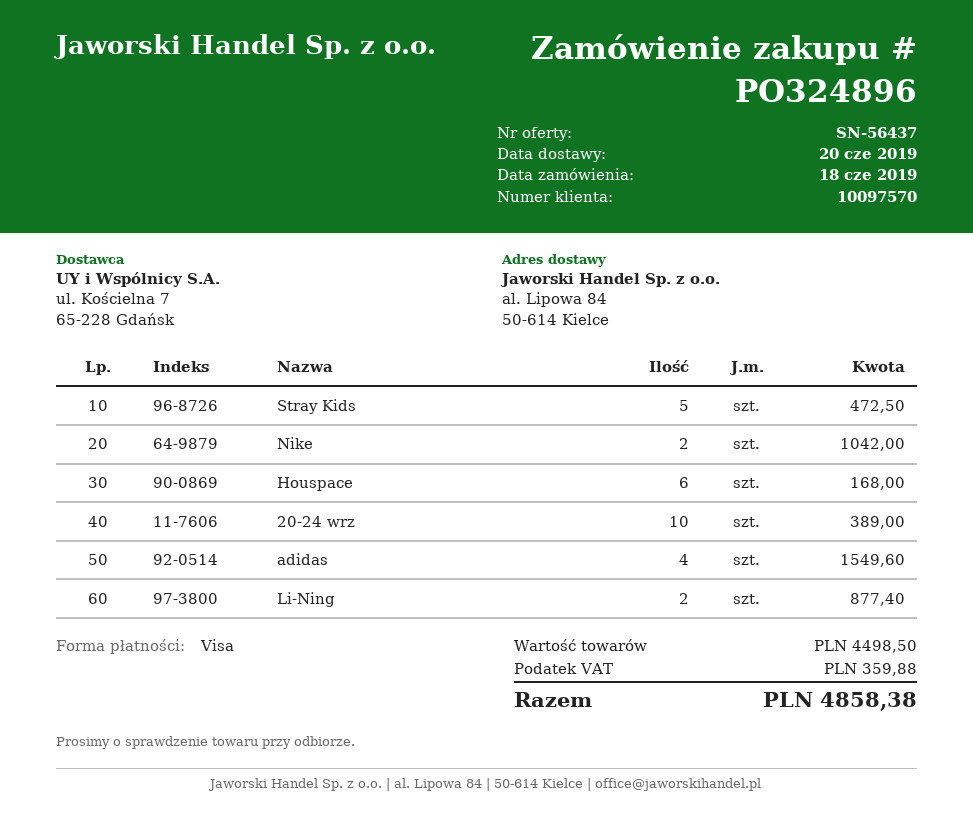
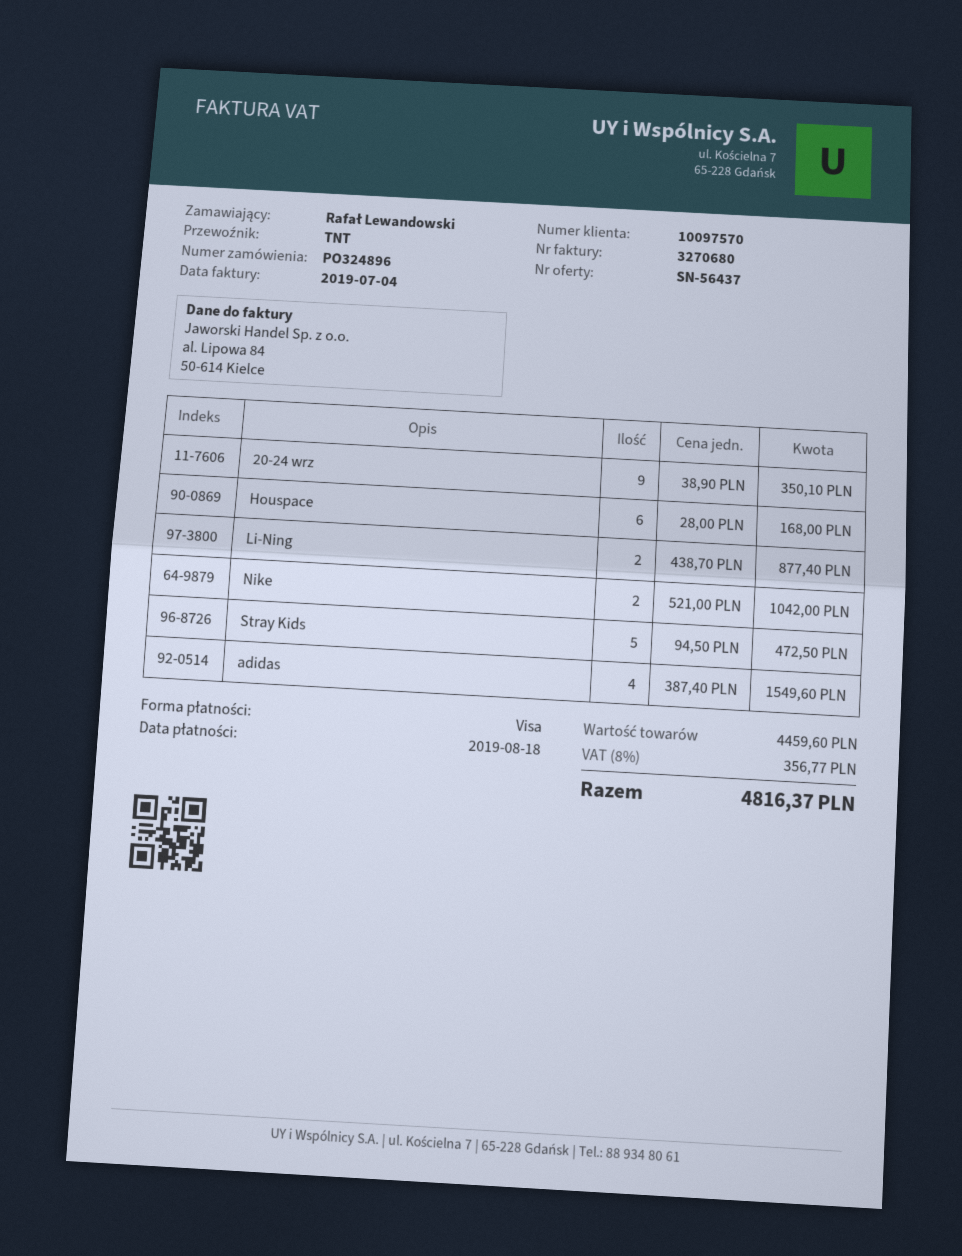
20-24 wrz: 10 for 389.00 -> 9 for 350.10
subtotal: 4498.50 -> 4459.60
tax: 359.88 -> 356.77
total: 4858.38 -> 4816.37

